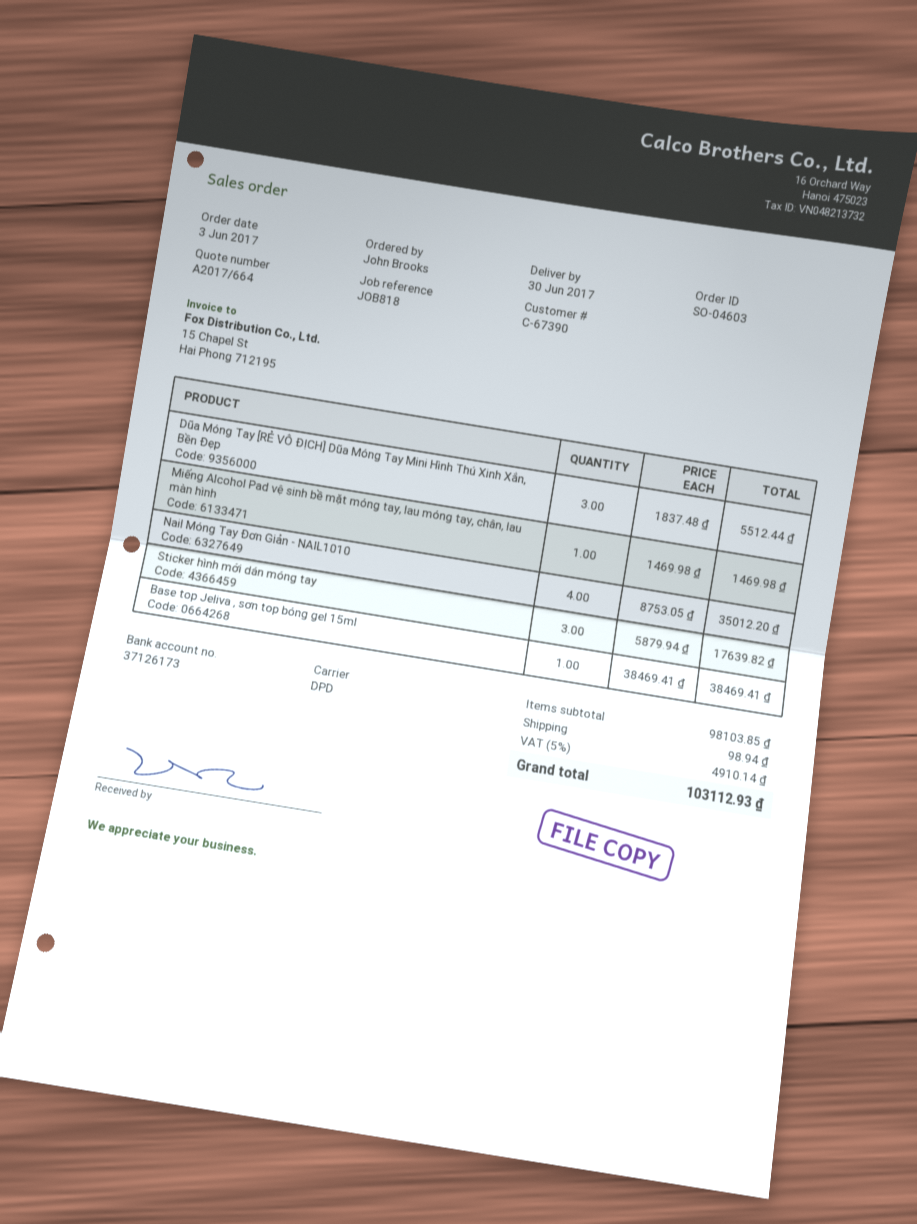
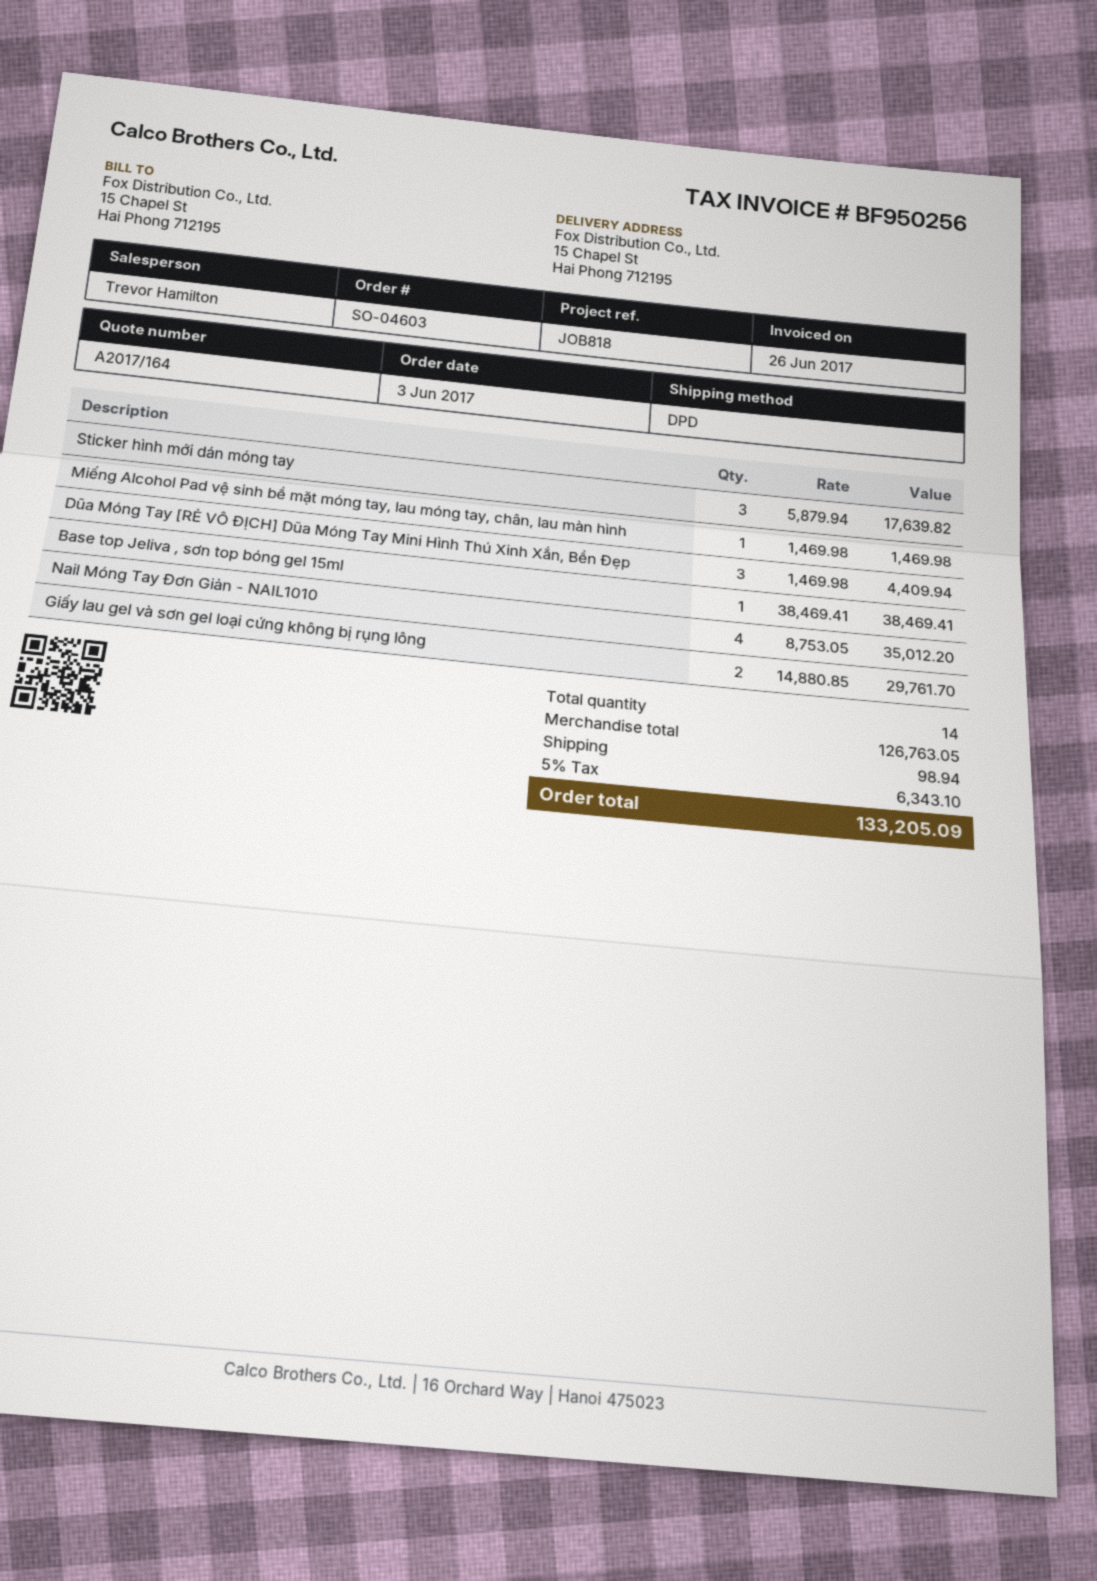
quote number: A2017/664 -> A2017/164
Dũa Móng Tay [RẺ VÔ ĐỊCH] Dũa Móng Tay Mini Hình Thú Xinh Xắn, Bền Đẹp: 3 x 1837.48 = 5512.44 -> 3 x 1469.98 = 4409.94
Giấy lau gel và sơn gel loại cứng không bị rụng lông: none -> 2 x 14880.85 = 29761.70
subtotal: 98103.85 -> 126763.05
tax: 5% = 4910.14 -> 5% = 6343.10
total: 103112.93 -> 133205.09

